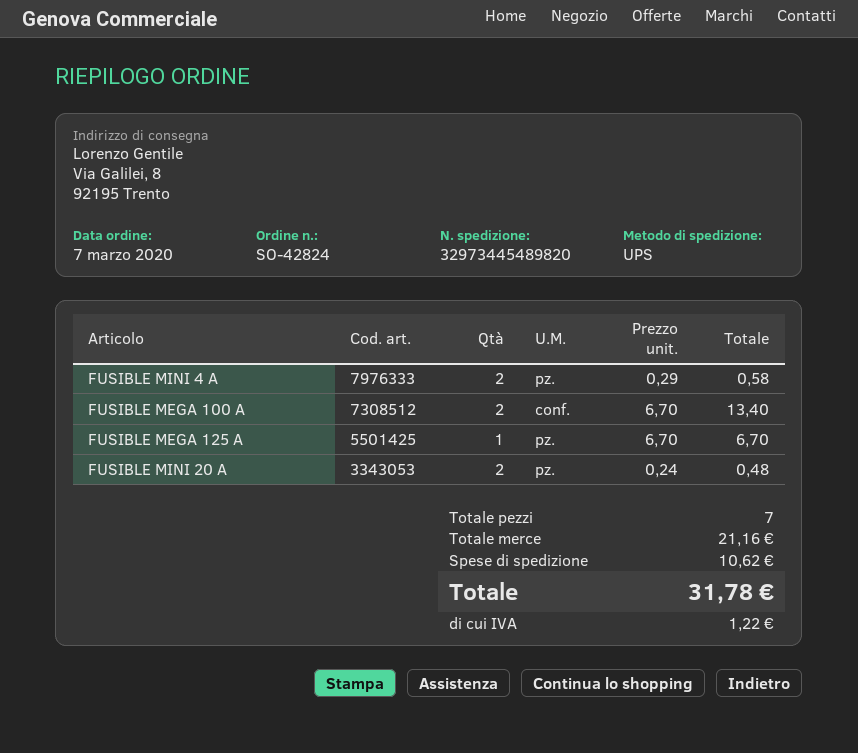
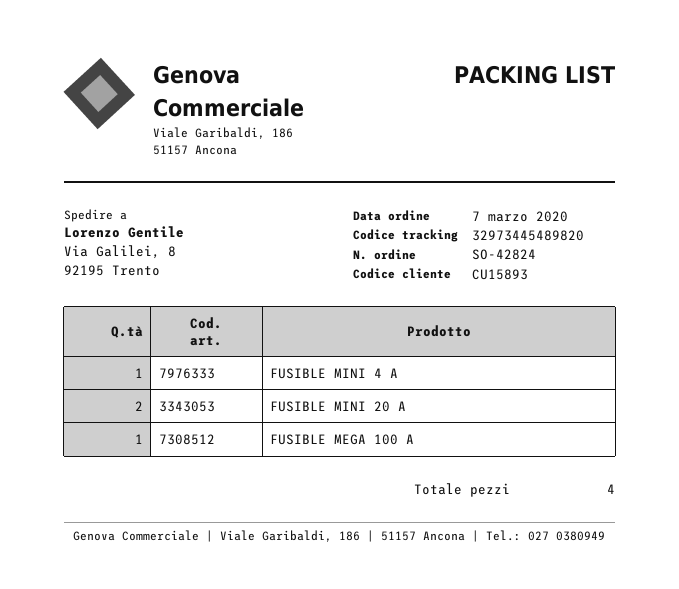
FUSIBLE MINI 4 A: 2 -> 1
FUSIBLE MEGA 100 A: 2 -> 1
FUSIBLE MEGA 125 A: 1 -> none
total quantity: 7 -> 4

